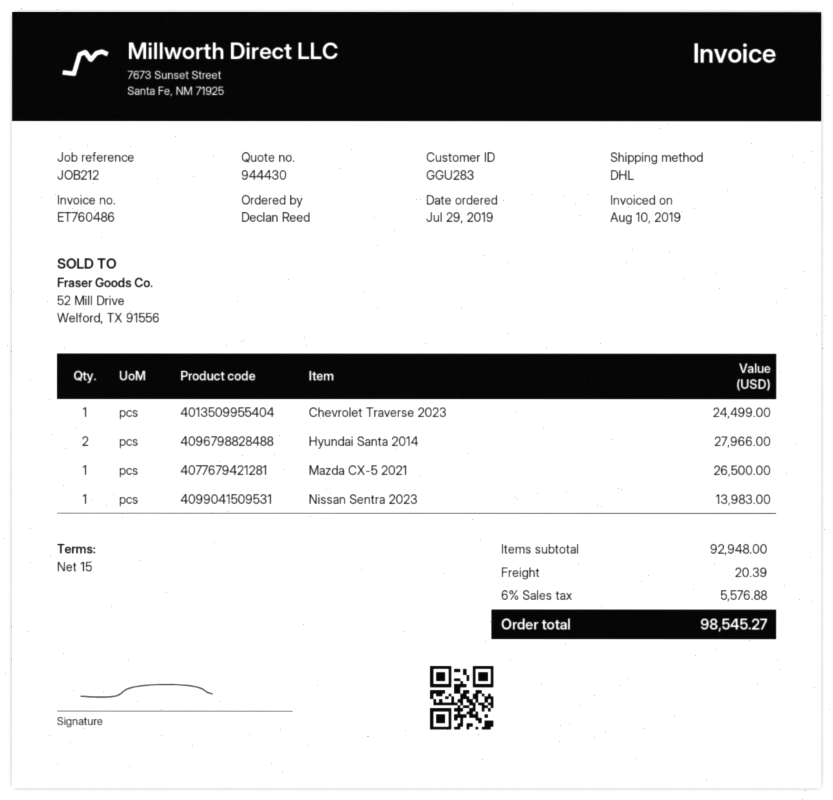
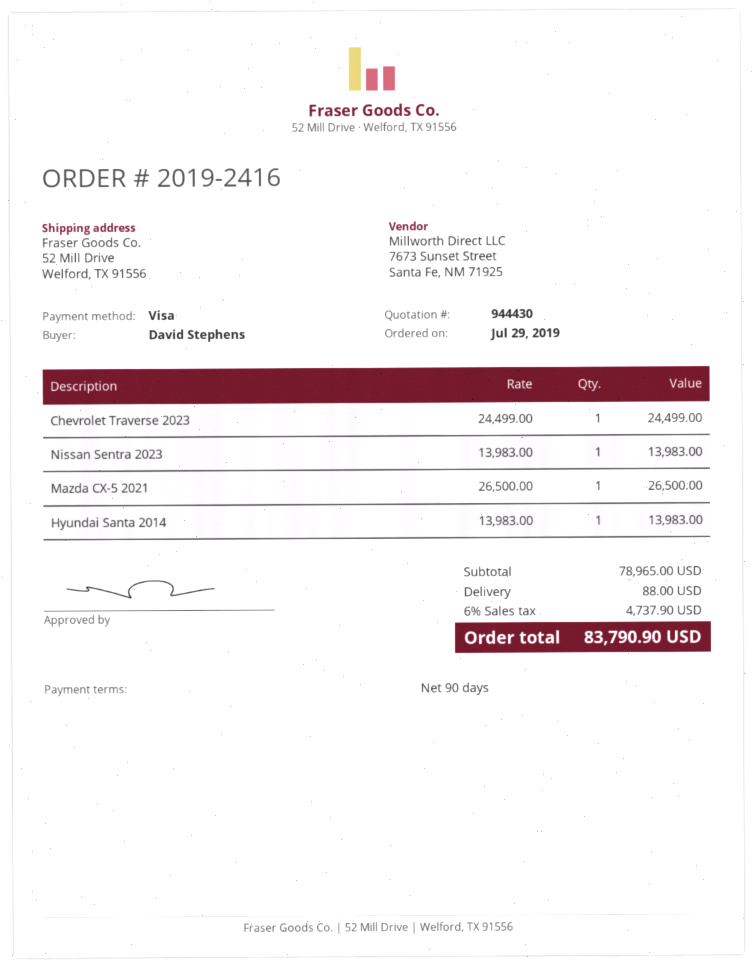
payment terms: 15 days -> 90 days
ordered by: Declan Reed -> David Stephens
Hyundai Santa 2014: 2 for 27966.00 -> 1 for 13983.00
subtotal: 92948.00 -> 78965.00
shipping: 20.39 -> 88.00
tax: 6% = 5576.88 -> 6% = 4737.90
total: 98545.27 -> 83790.90

